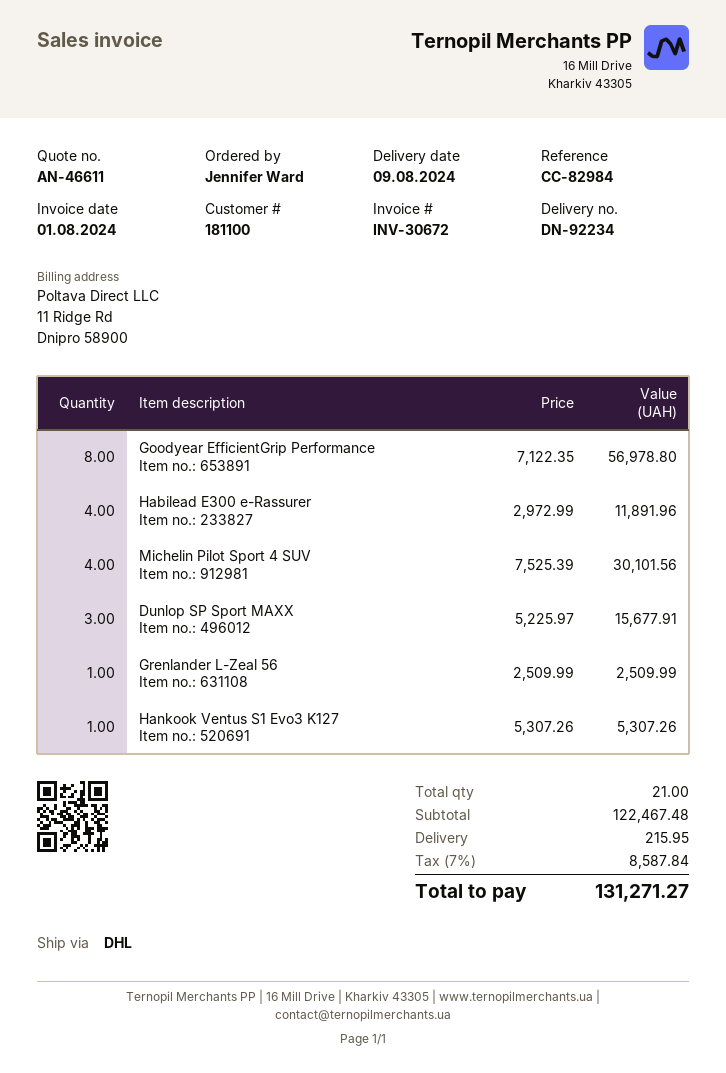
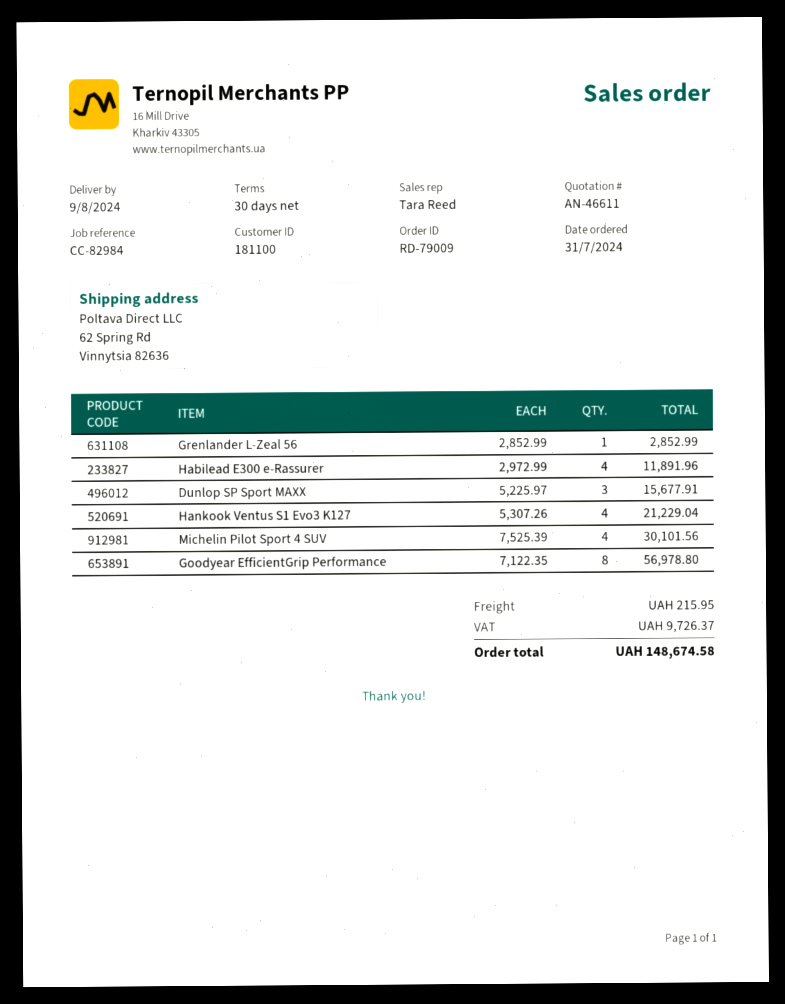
Grenlander L-Zeal 56: 1 x 2509.99 = 2509.99 -> 1 x 2852.99 = 2852.99
Hankook Ventus S1 Evo3 K127: 1 x 5307.26 = 5307.26 -> 4 x 5307.26 = 21229.04
tax: 8587.84 -> 9726.37
total: 131271.27 -> 148674.58

